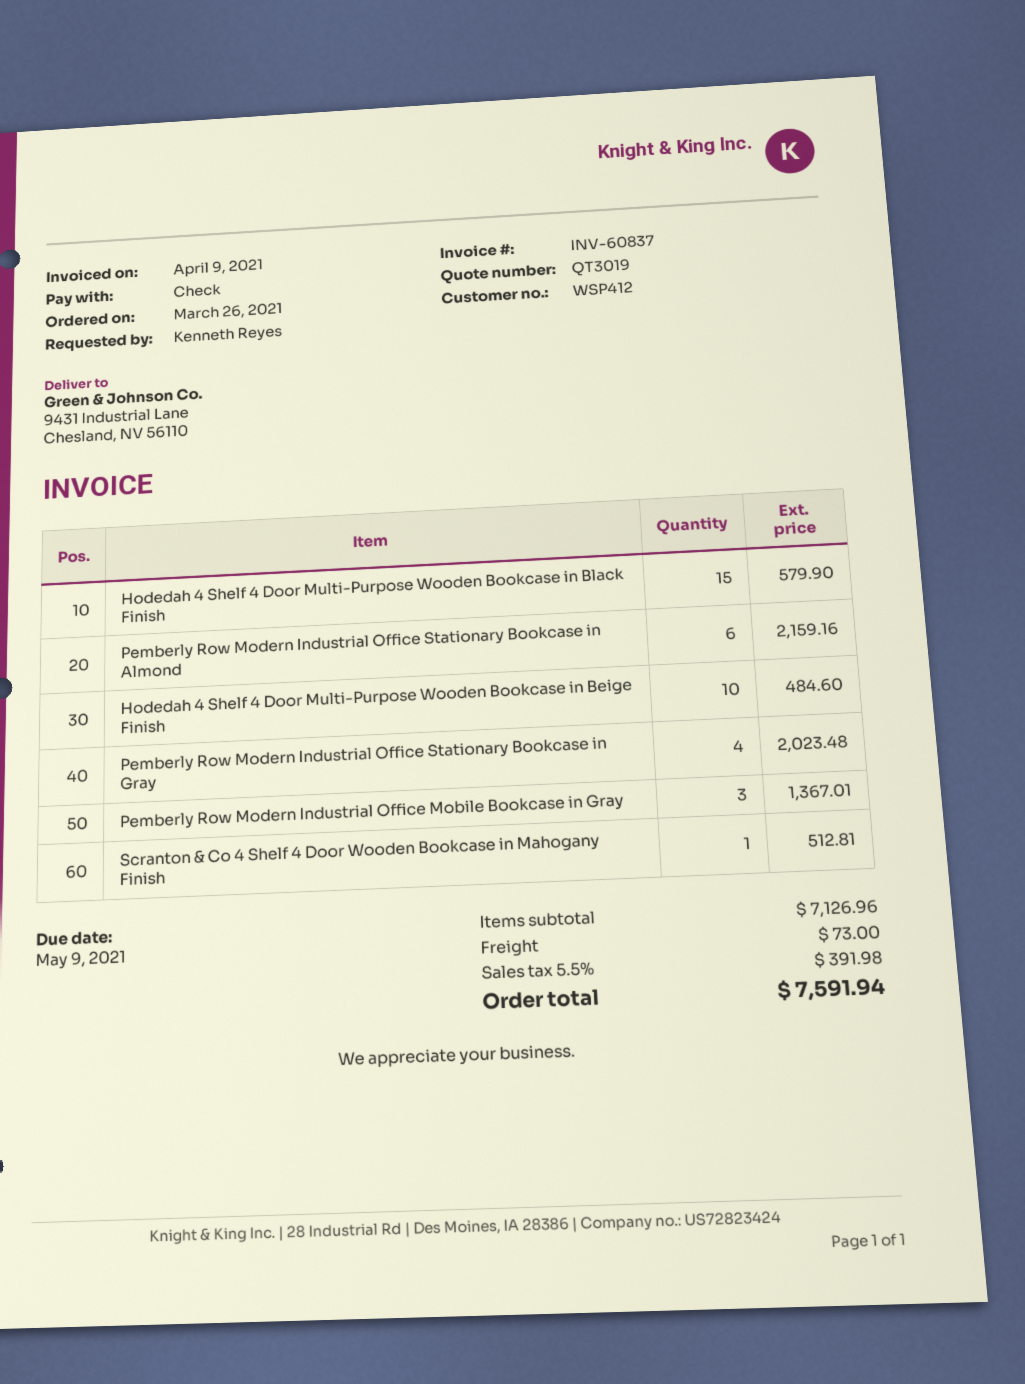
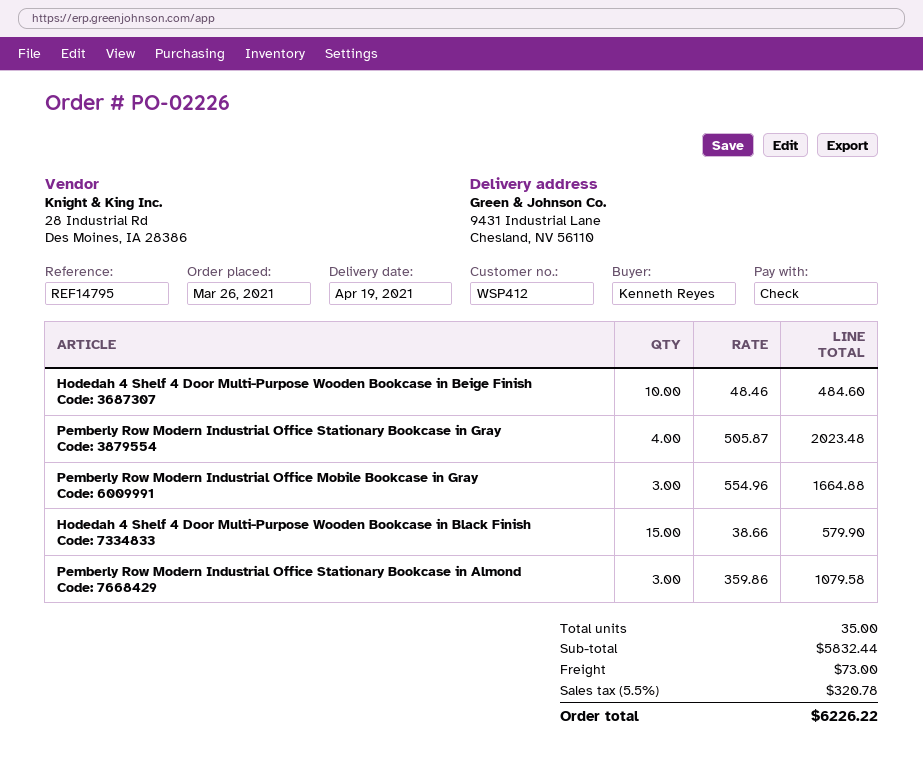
Pemberly Row Modern Industrial Office Stationary Bookcase in Almond: 6 for 2159.16 -> 3 for 1079.58
Pemberly Row Modern Industrial Office Mobile Bookcase in Gray: 3 for 1367.01 -> 3 for 1664.88
Scranton & Co 4 Shelf 4 Door Wooden Bookcase in Mahogany Finish: 1 for 512.81 -> none
subtotal: 7126.96 -> 5832.44
tax: 5.5% = 391.98 -> 5.5% = 320.78
total: 7591.94 -> 6226.22

